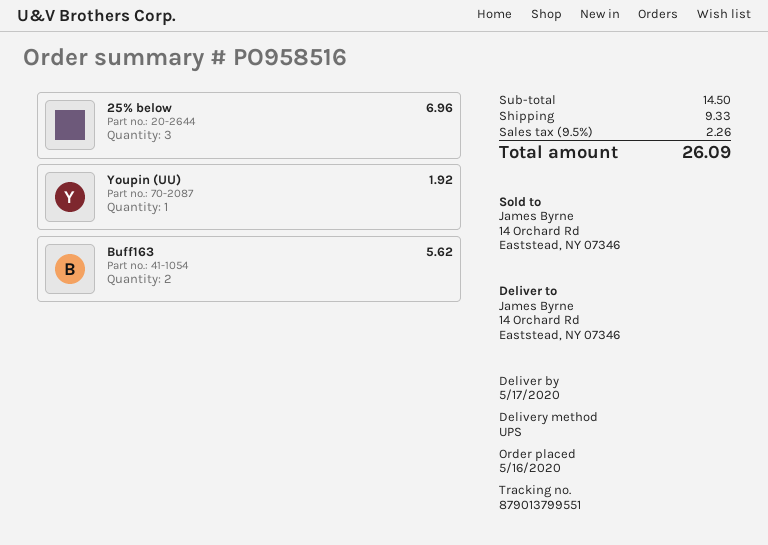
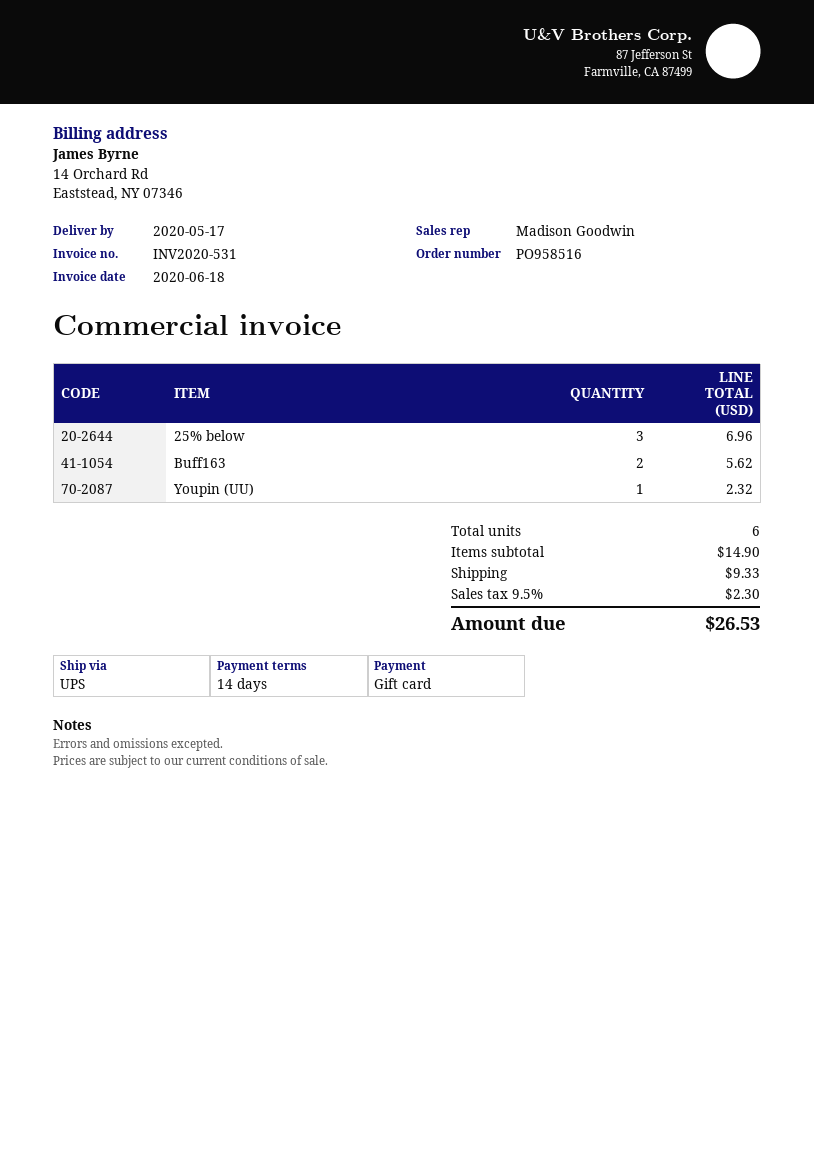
Youpin (UU): 1 for 1.92 -> 1 for 2.32
subtotal: 14.50 -> 14.90
tax: 9.5% = 2.26 -> 9.5% = 2.30
total: 26.09 -> 26.53

